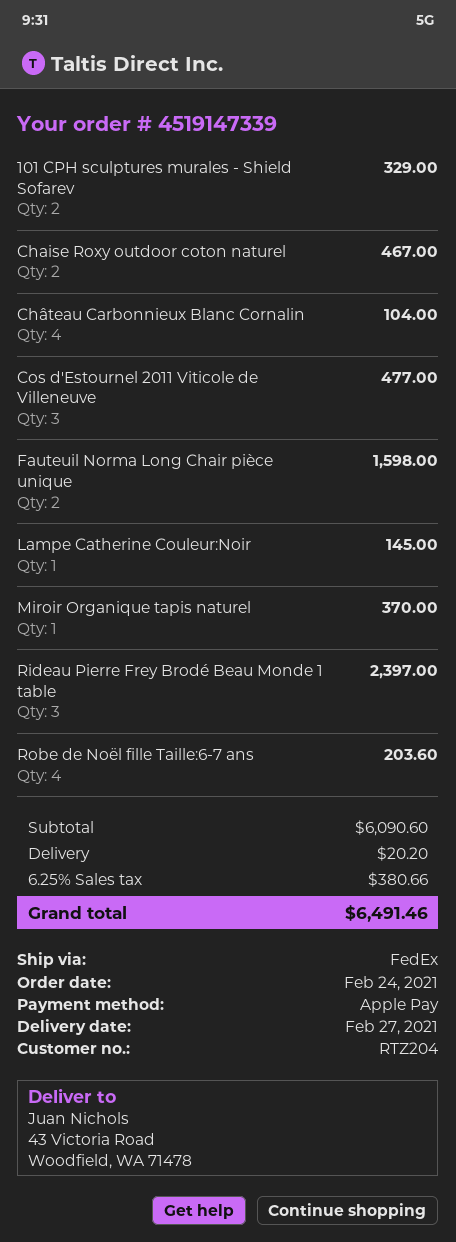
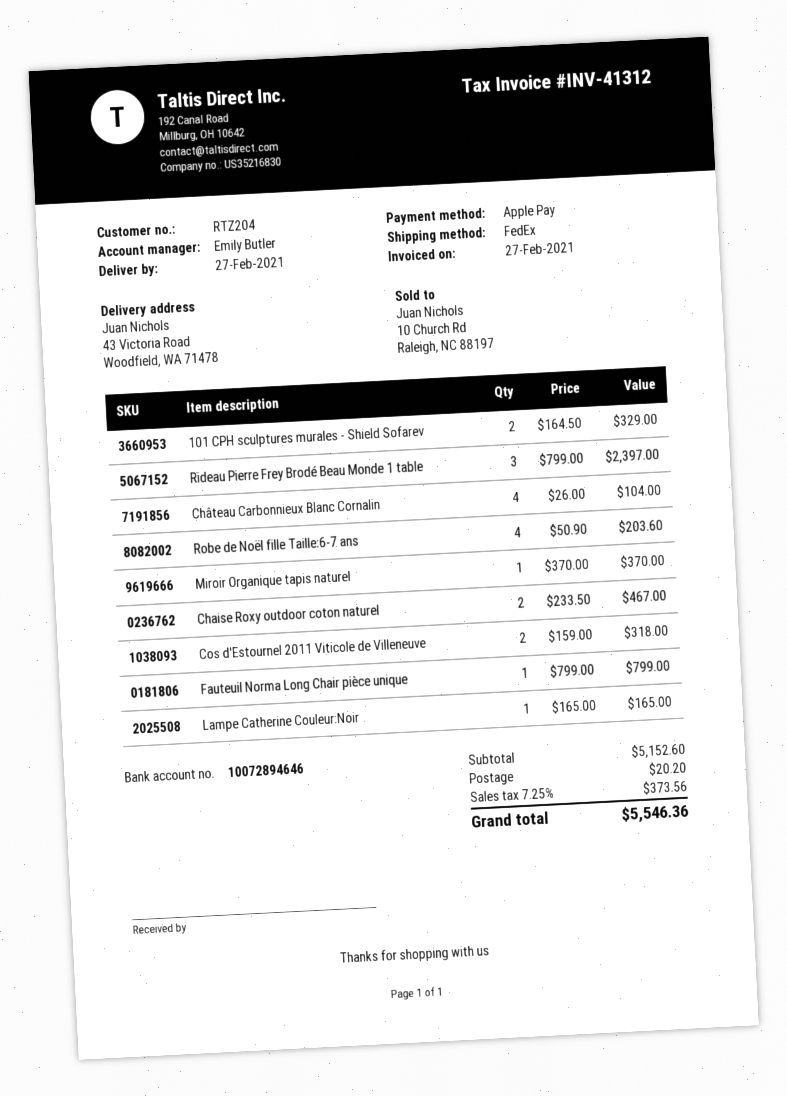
Cos d'Estournel 2011 Viticole de Villeneuve: 3 for 477.00 -> 2 for 318.00
Fauteuil Norma Long Chair pièce unique: 2 for 1598.00 -> 1 for 799.00
Lampe Catherine Couleur:Noir: 1 for 145.00 -> 1 for 165.00
subtotal: 6090.60 -> 5152.60
tax: 6.25% = 380.66 -> 7.25% = 373.56
total: 6491.46 -> 5546.36

